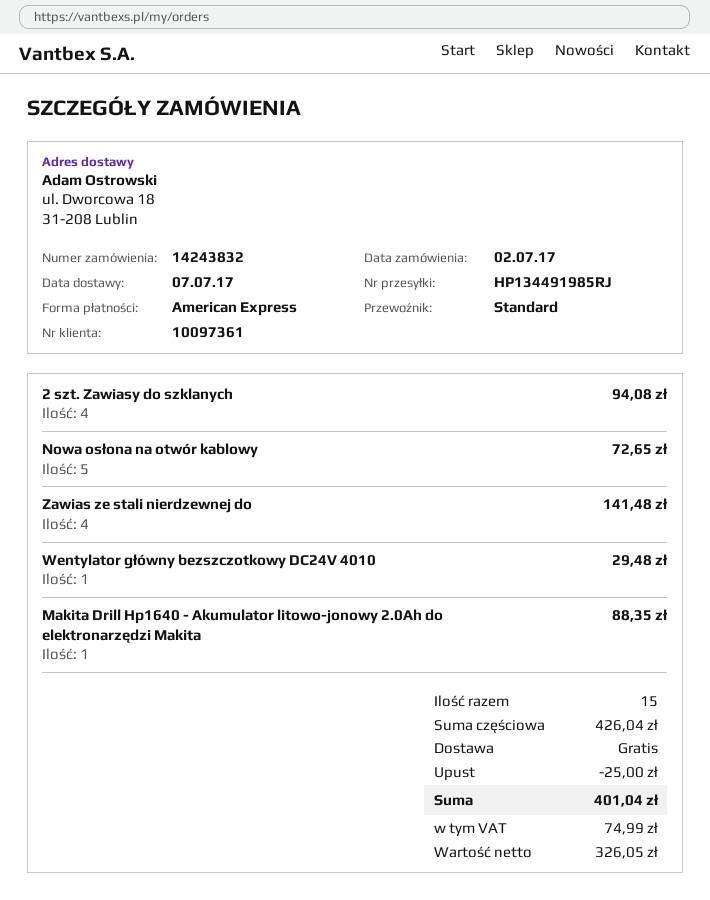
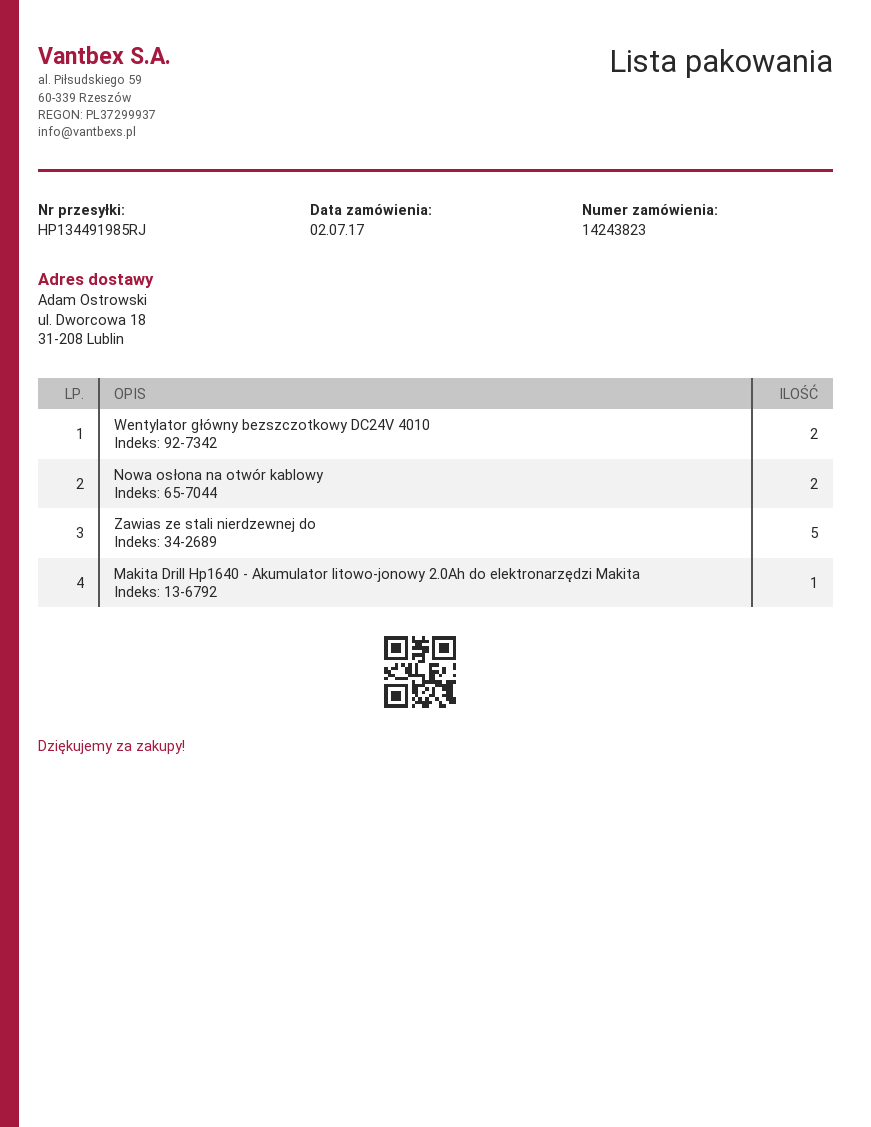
order number: 14243832 -> 14243823
2 szt. Zawiasy do szklanych: 4 -> none
Nowa osłona na otwór kablowy: 5 -> 2
Zawias ze stali nierdzewnej do: 4 -> 5
Wentylator główny bezszczotkowy DC24V 4010: 1 -> 2

